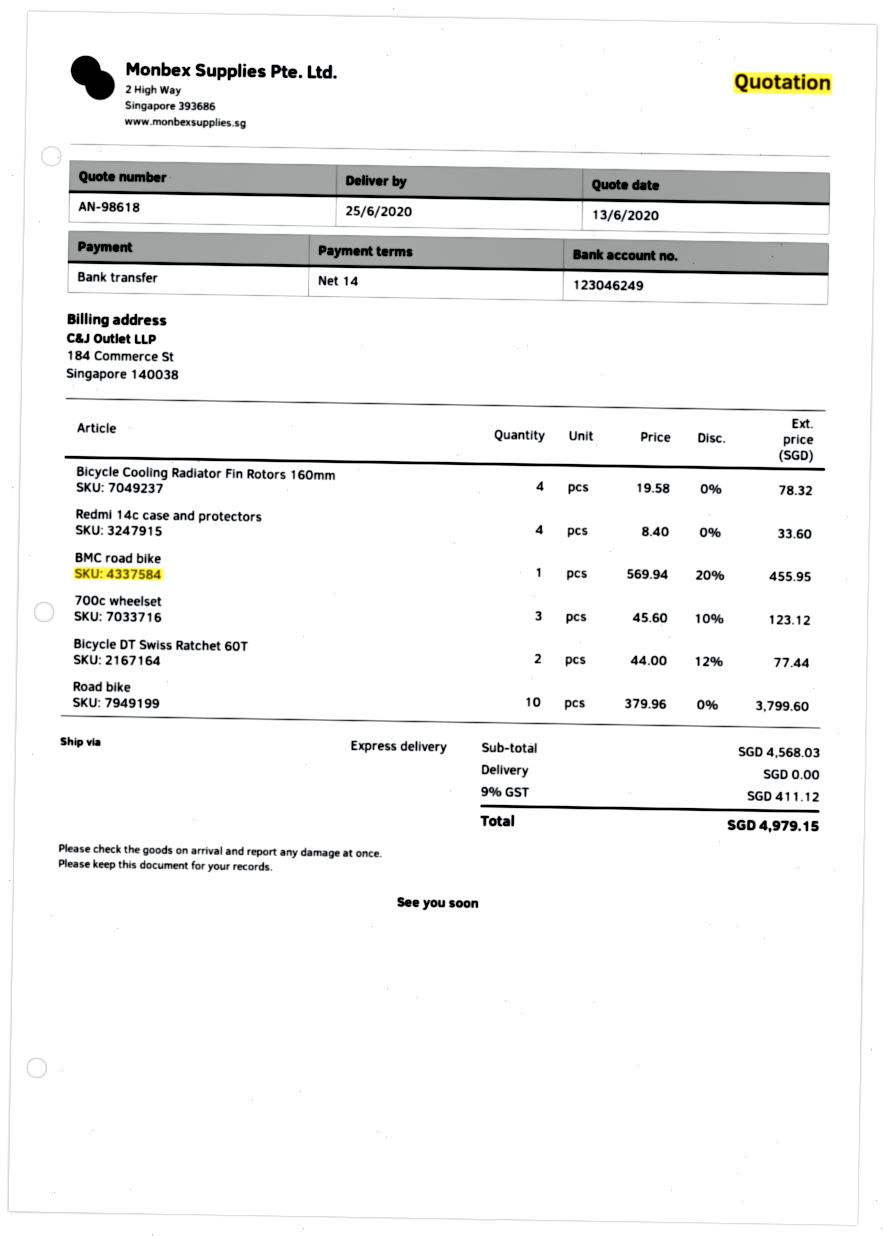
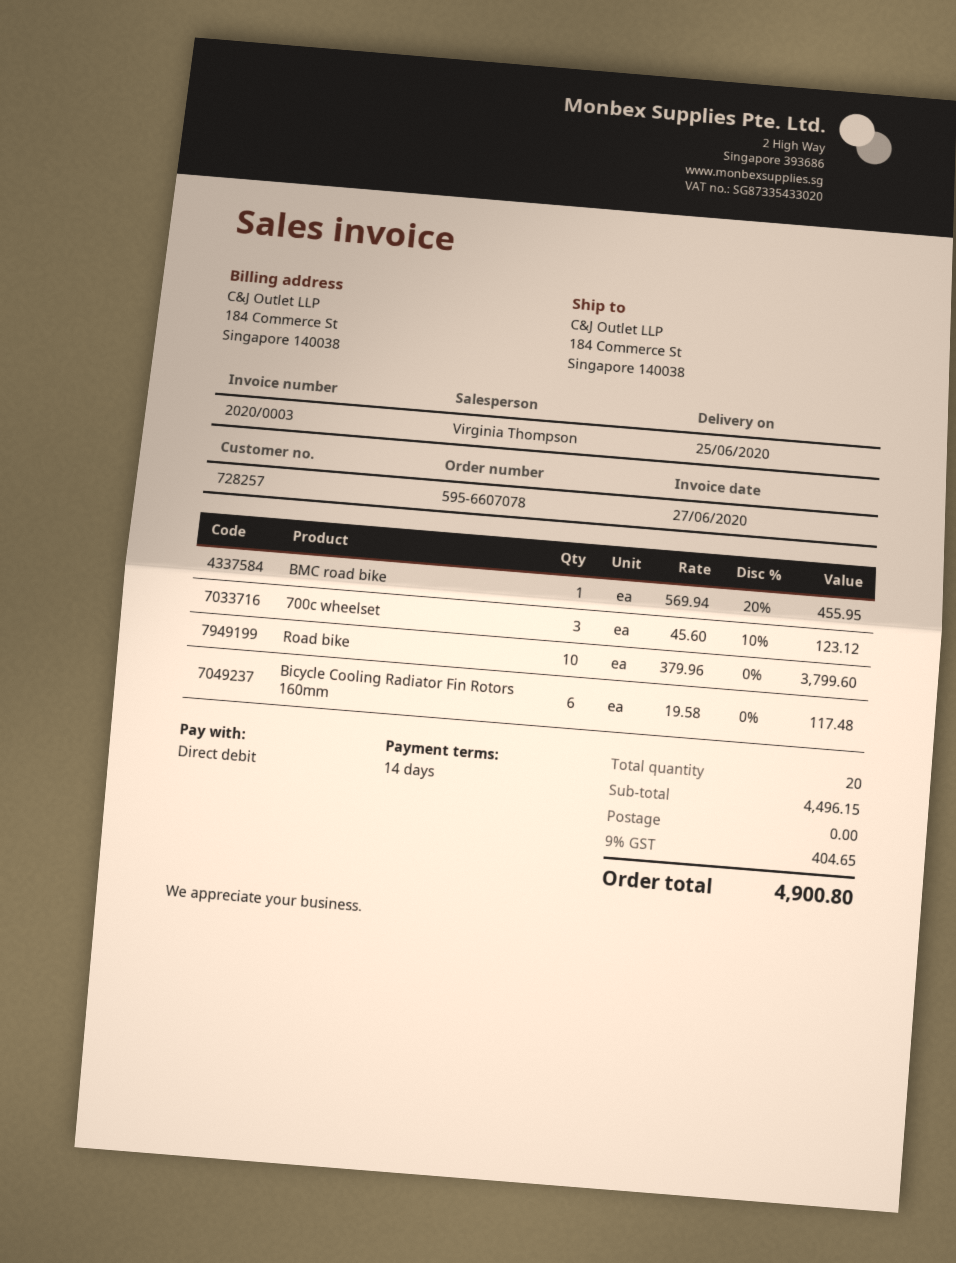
payment method: bank transfer -> direct debit
Bicycle Cooling Radiator Fin Rotors 160mm: 4 x 19.58 = 78.32 -> 6 x 19.58 = 117.48
Redmi 14c case and protectors: 4 x 8.40 = 33.60 -> none
Bicycle DT Swiss Ratchet 60T: 2 x 44.00 - 12% = 77.44 -> none
subtotal: 4568.03 -> 4496.15
tax: 9% = 411.12 -> 9% = 404.65
total: 4979.15 -> 4900.80

